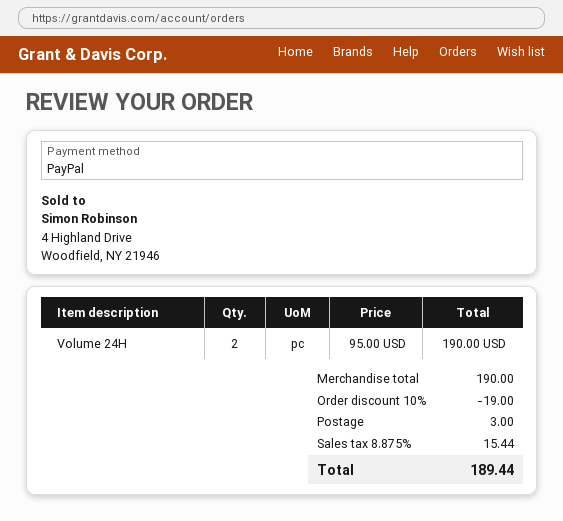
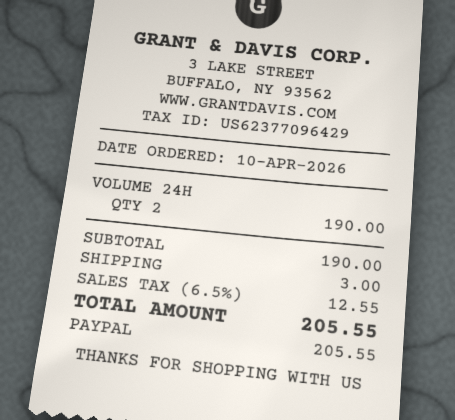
discount: 10% = 19.00 -> none
tax: 8.875% = 15.44 -> 6.5% = 12.55
total: 189.44 -> 205.55

